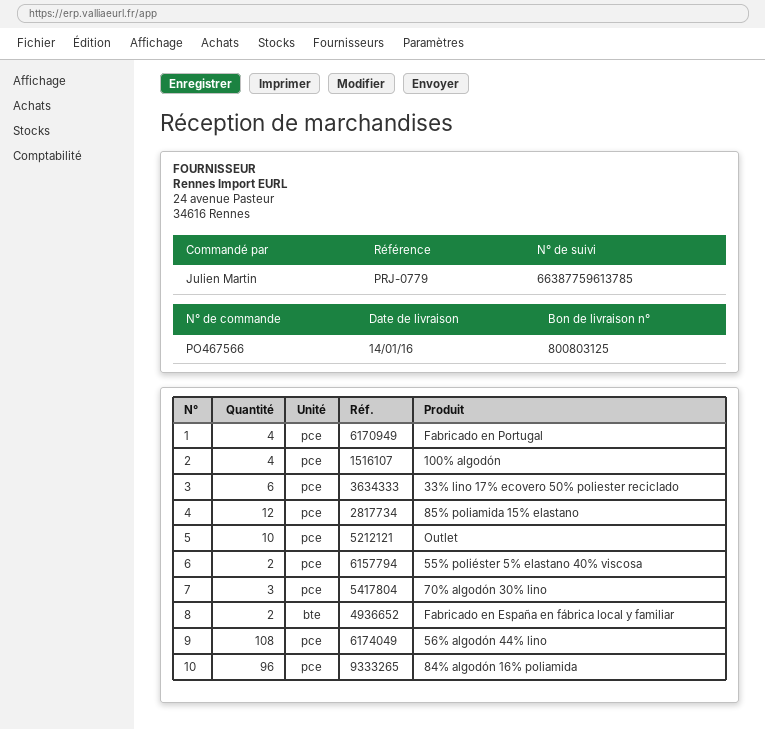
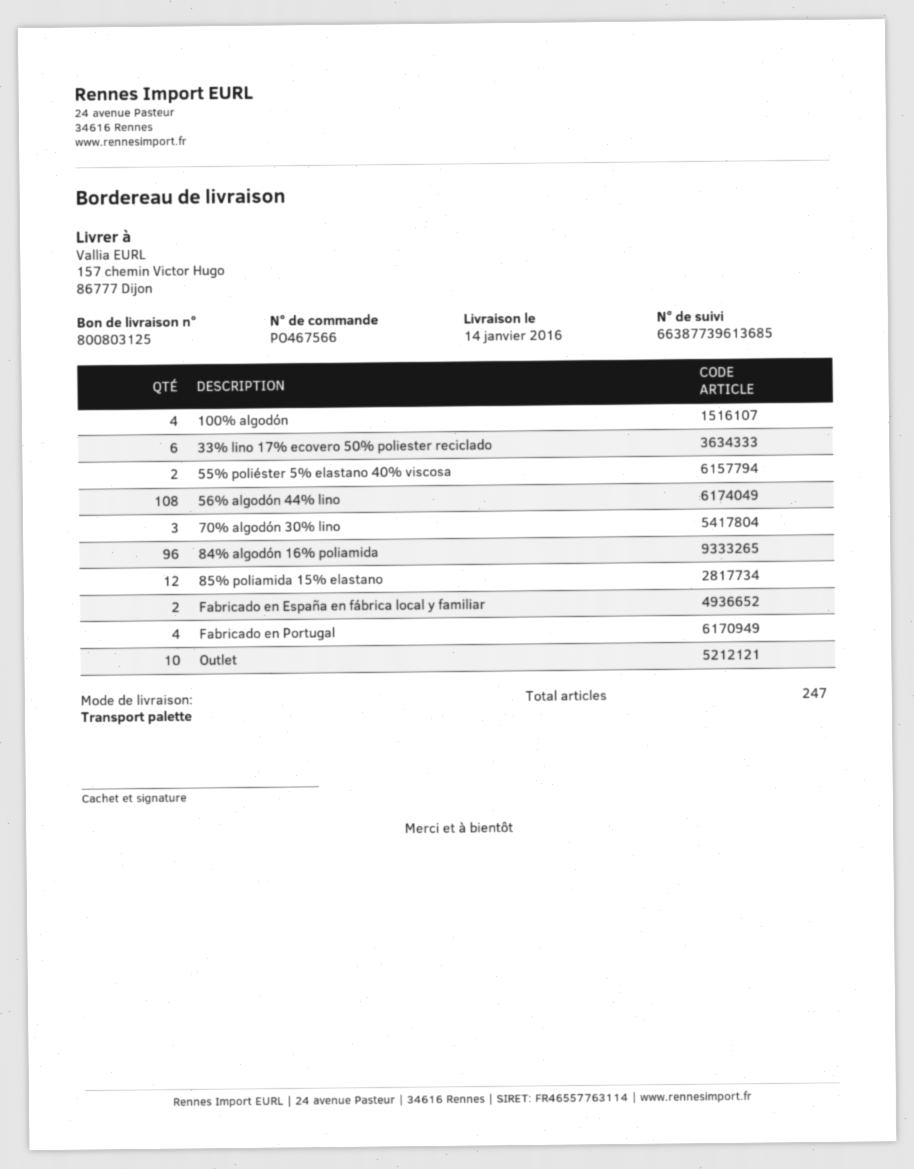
tracking number: 66387759613785 -> 66387739613685

